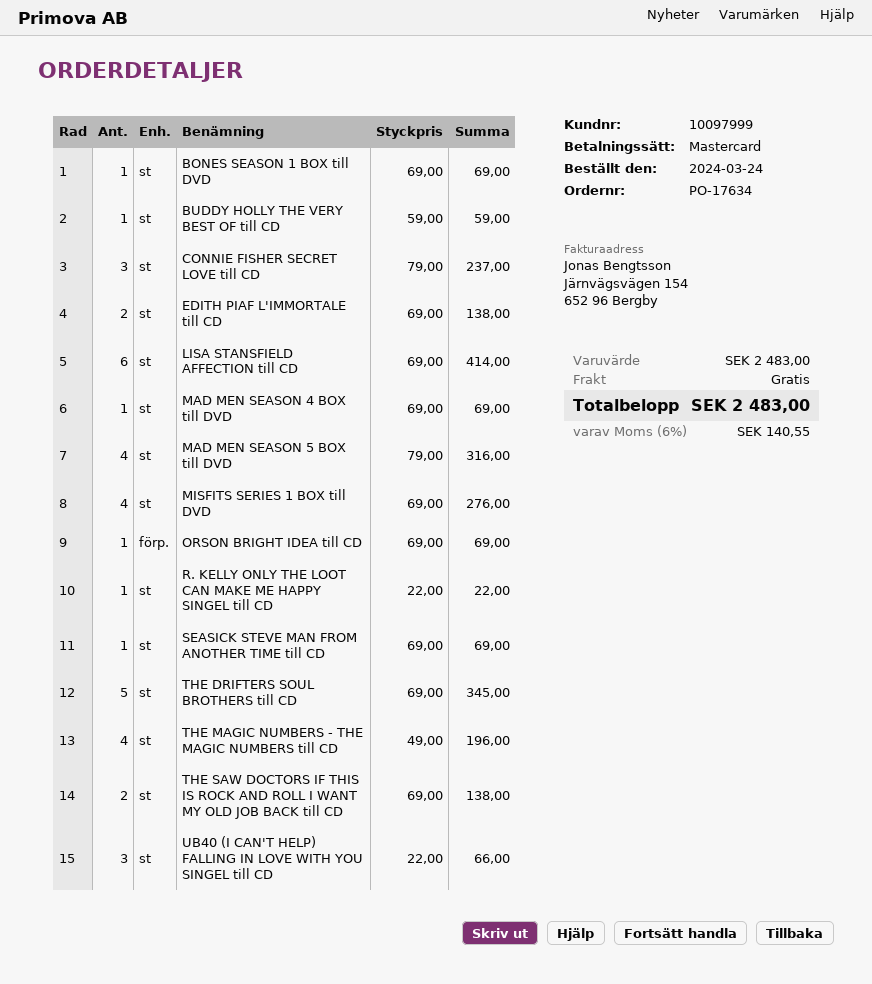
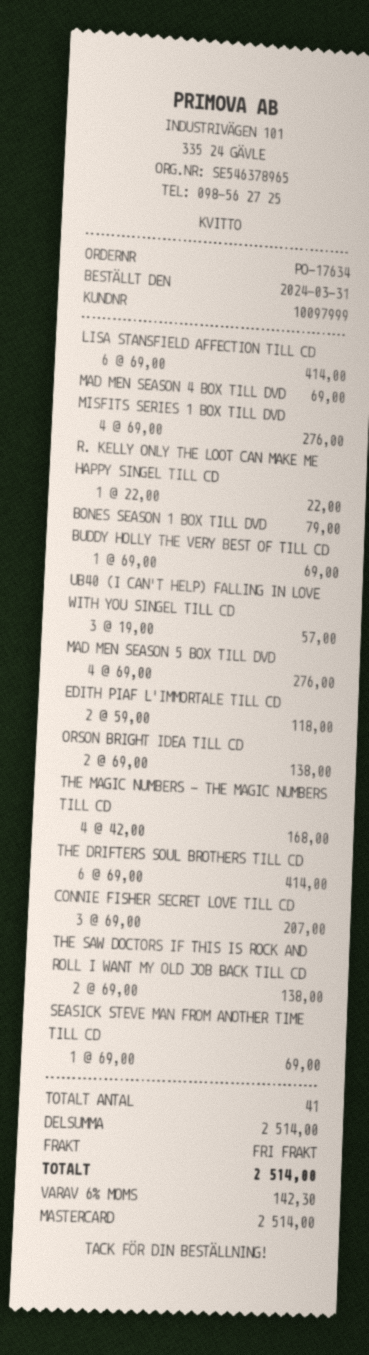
order date: 2024-03-24 -> 2024-03-31
BONES SEASON 1 BOX till DVD: 1 x 69.00 = 69.00 -> 1 x 79.00 = 79.00
BUDDY HOLLY THE VERY BEST OF till CD: 1 x 59.00 = 59.00 -> 1 x 69.00 = 69.00
CONNIE FISHER SECRET LOVE till CD: 3 x 79.00 = 237.00 -> 3 x 69.00 = 207.00
EDITH PIAF L'IMMORTALE till CD: 2 x 69.00 = 138.00 -> 2 x 59.00 = 118.00
MAD MEN SEASON 5 BOX till DVD: 4 x 79.00 = 316.00 -> 4 x 69.00 = 276.00
ORSON BRIGHT IDEA till CD: 1 x 69.00 = 69.00 -> 2 x 69.00 = 138.00
THE DRIFTERS SOUL BROTHERS till CD: 5 x 69.00 = 345.00 -> 6 x 69.00 = 414.00
THE MAGIC NUMBERS - THE MAGIC NUMBERS till CD: 4 x 49.00 = 196.00 -> 4 x 42.00 = 168.00
UB40 (I CAN'T HELP) FALLING IN LOVE WITH YOU SINGEL till CD: 3 x 22.00 = 66.00 -> 3 x 19.00 = 57.00
subtotal: 2483.00 -> 2514.00
tax: 6% = 140.55 -> 6% = 142.30
total: 2483.00 -> 2514.00

